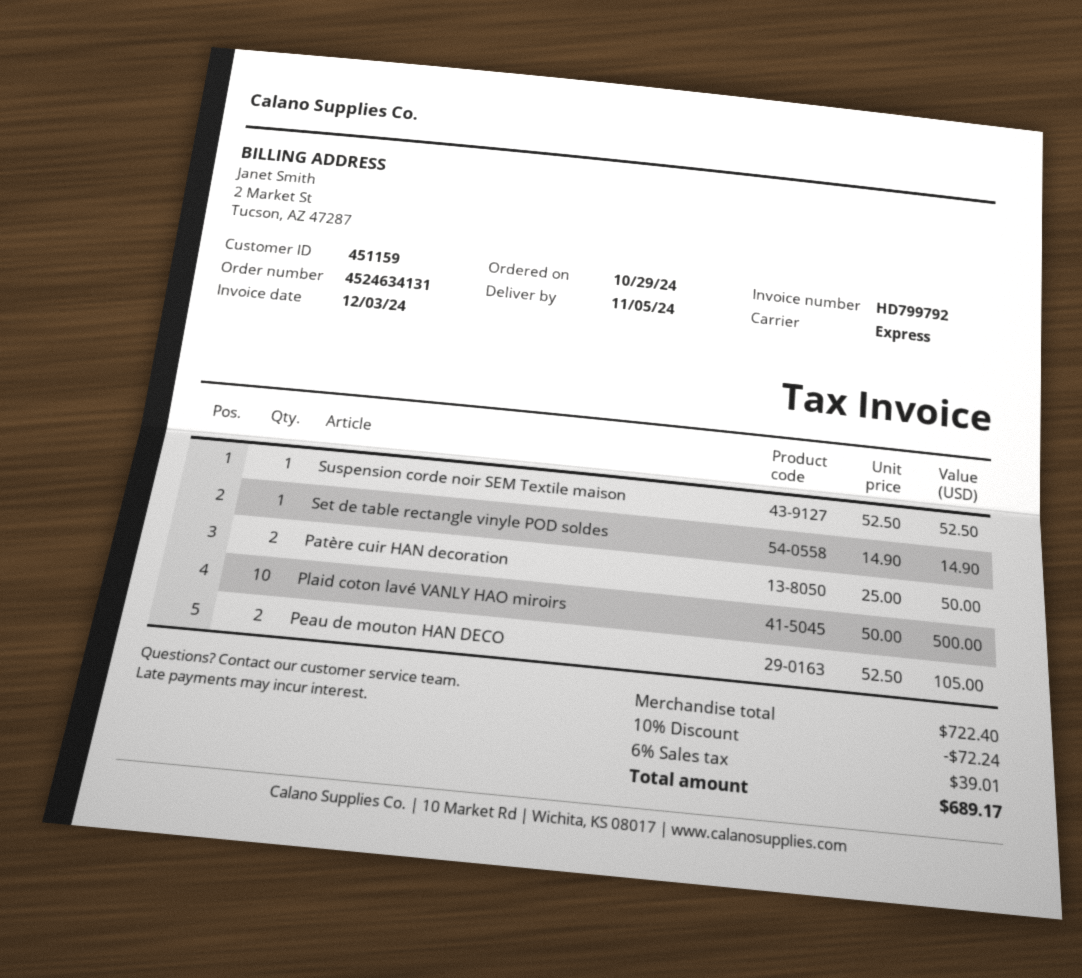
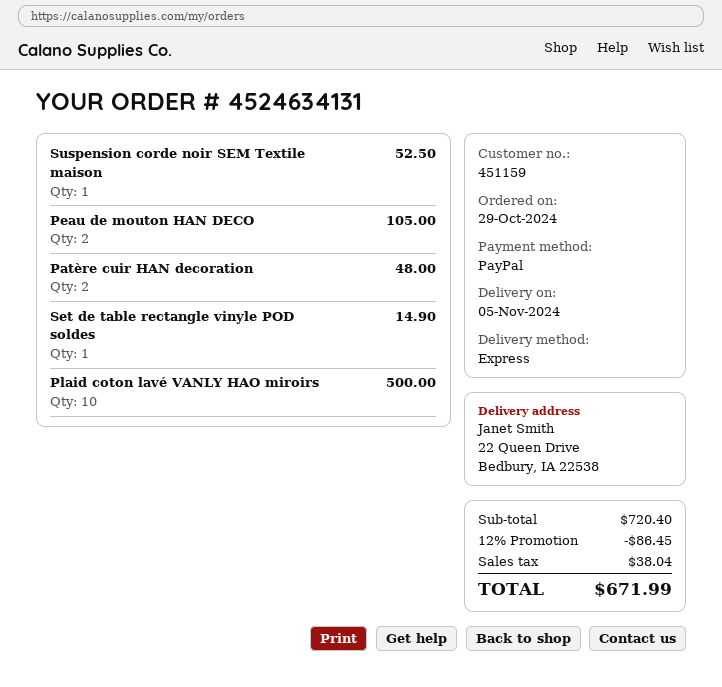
Patère cuir HAN decoration: 2 for 50.00 -> 2 for 48.00
subtotal: 722.40 -> 720.40
discount: 10% = 72.24 -> 12% = 86.45
tax: 39.01 -> 38.04
total: 689.17 -> 671.99

